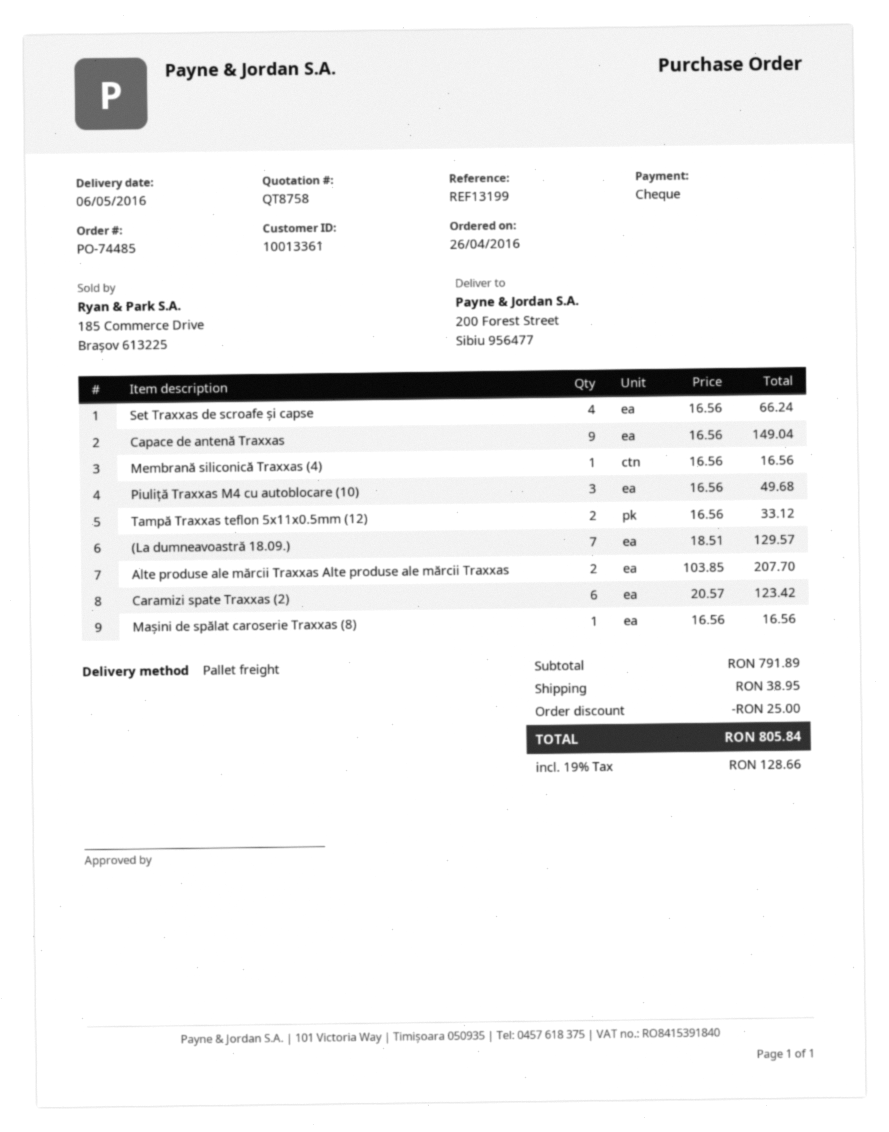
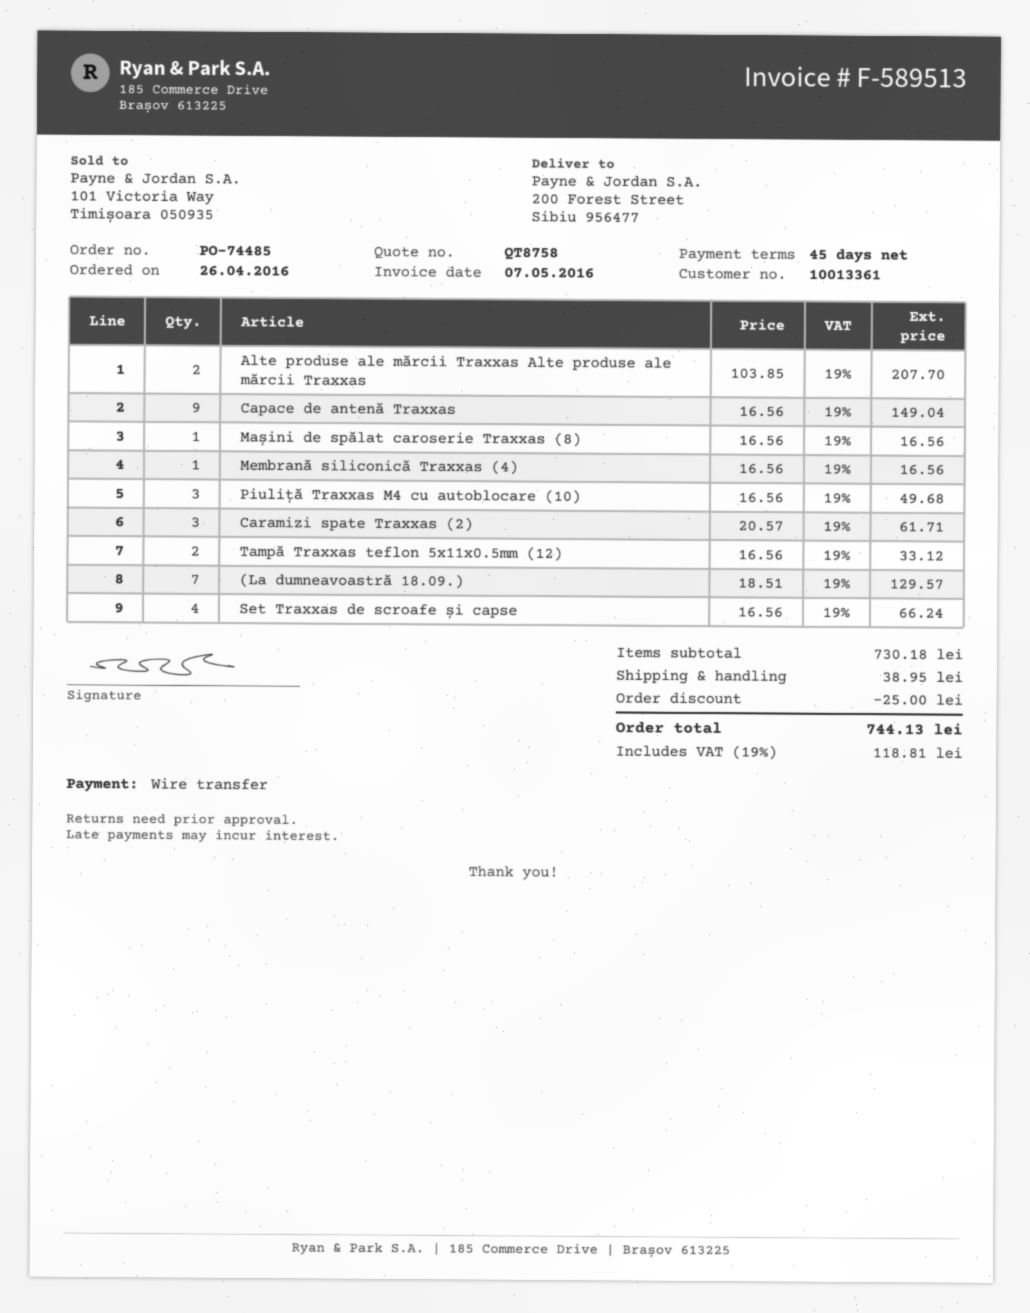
payment method: cheque -> bank transfer
Caramizi spate Traxxas (2): 6 x 20.57 = 123.42 -> 3 x 20.57 = 61.71
subtotal: 791.89 -> 730.18
tax: 19% = 128.66 -> 19% = 118.81
total: 805.84 -> 744.13

